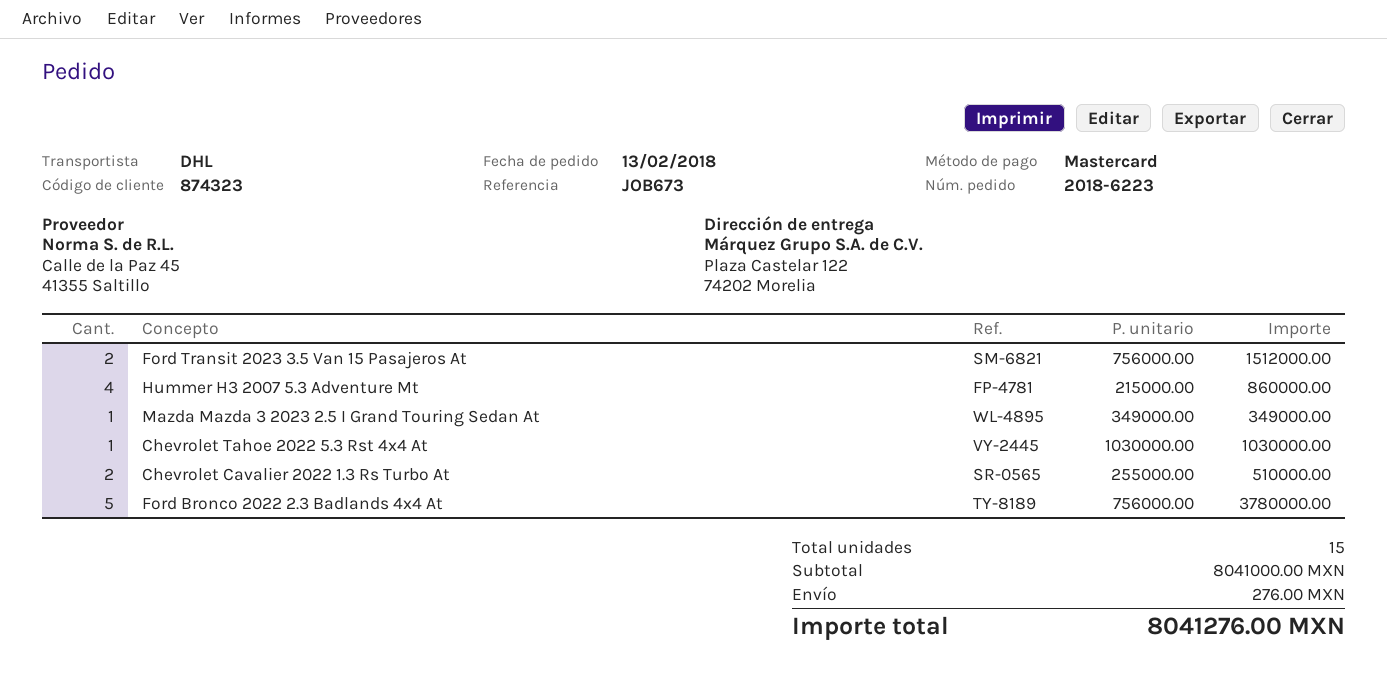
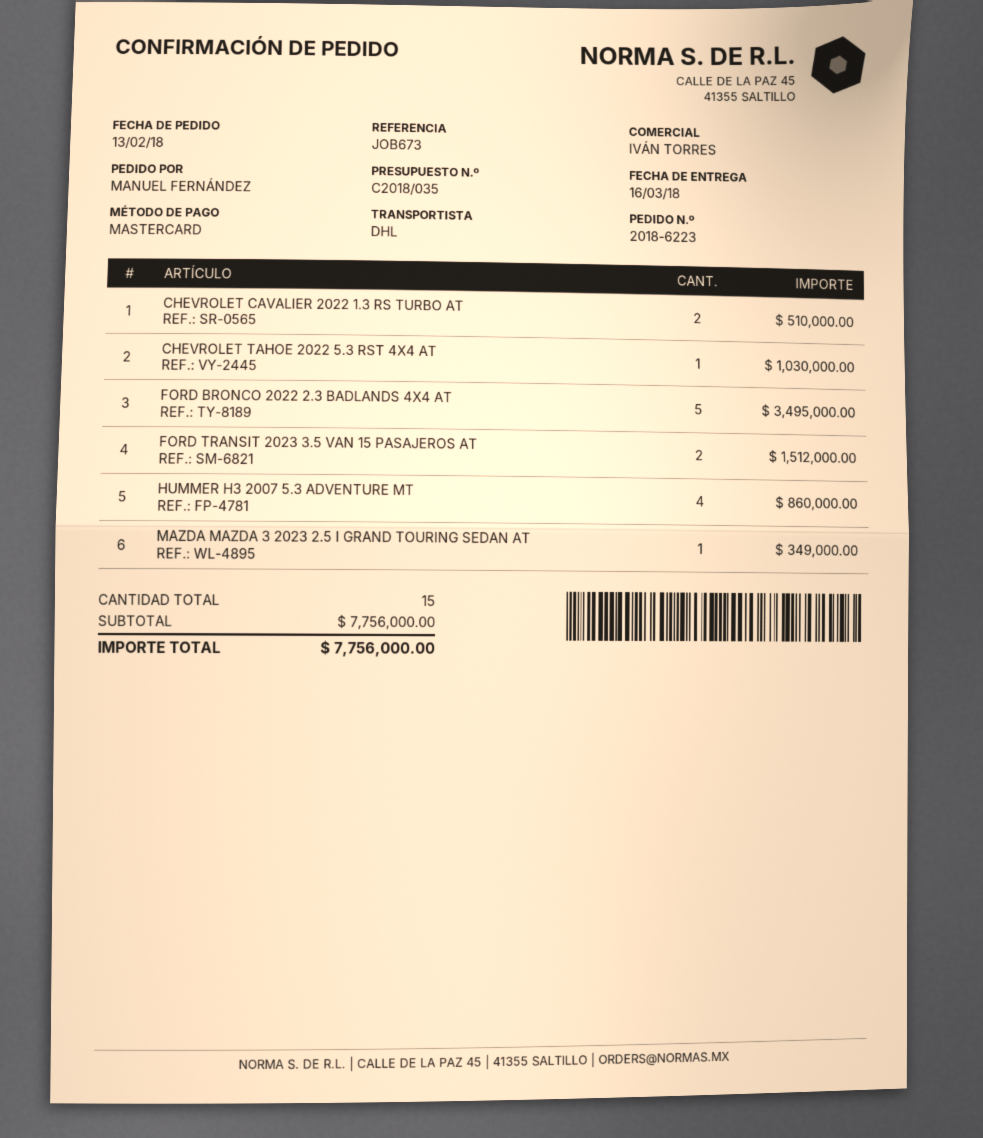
Ford Bronco 2022 2.3 Badlands 4x4 At: 5 for 3780000.00 -> 5 for 3495000.00
subtotal: 8041000.00 -> 7756000.00
shipping: 276.00 -> none
total: 8041276.00 -> 7756000.00

